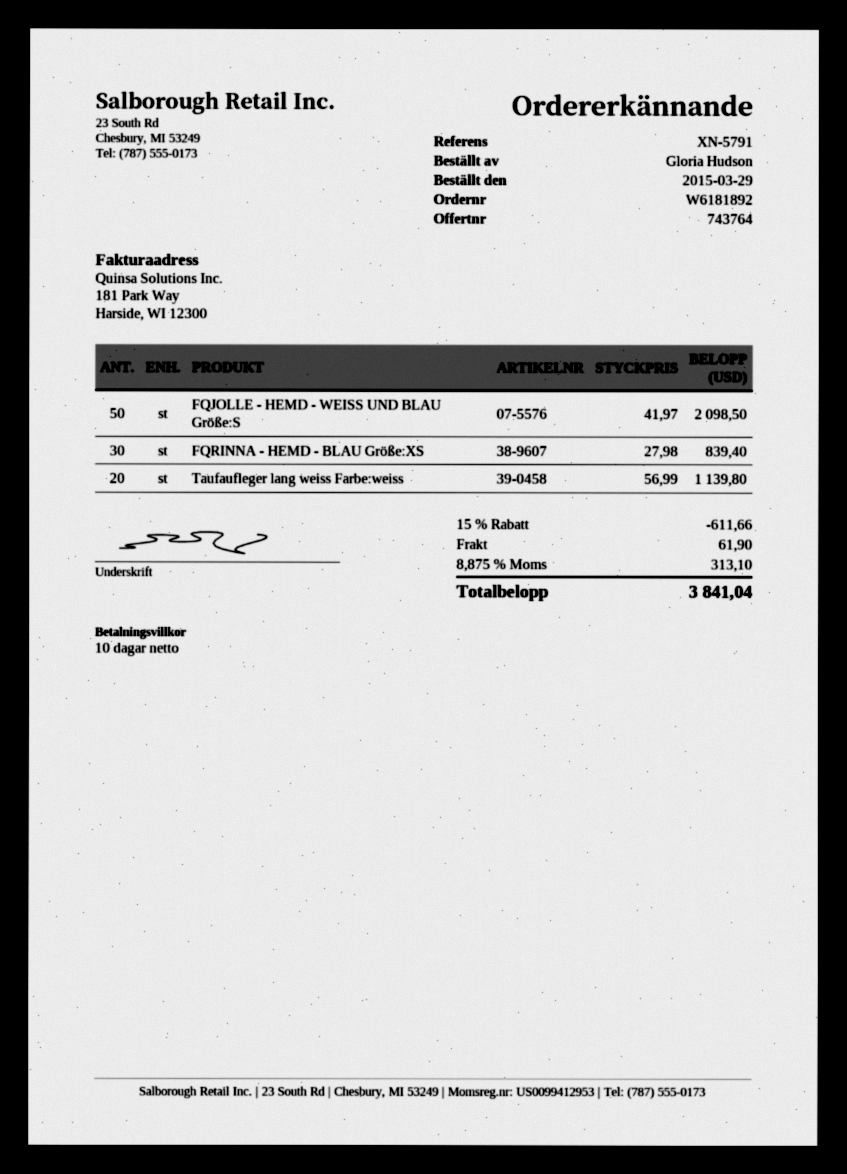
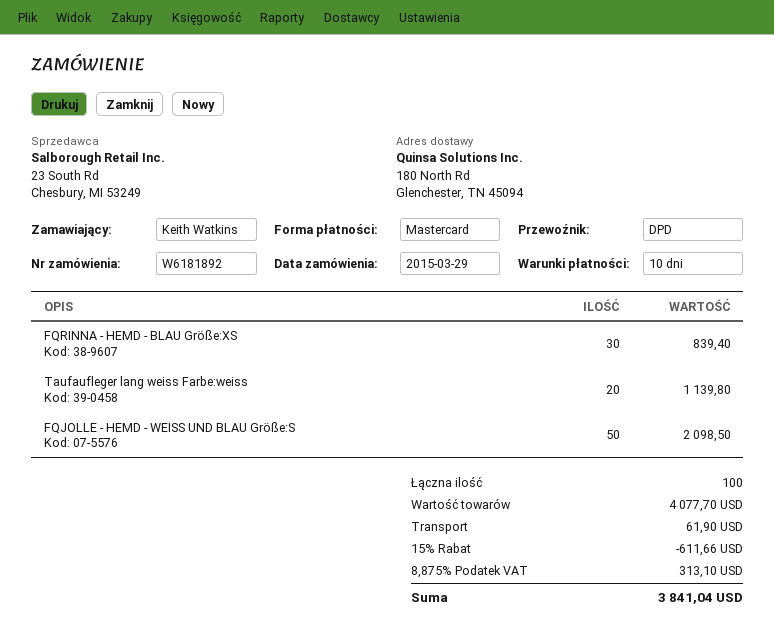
ordered by: Gloria Hudson -> Keith Watkins

